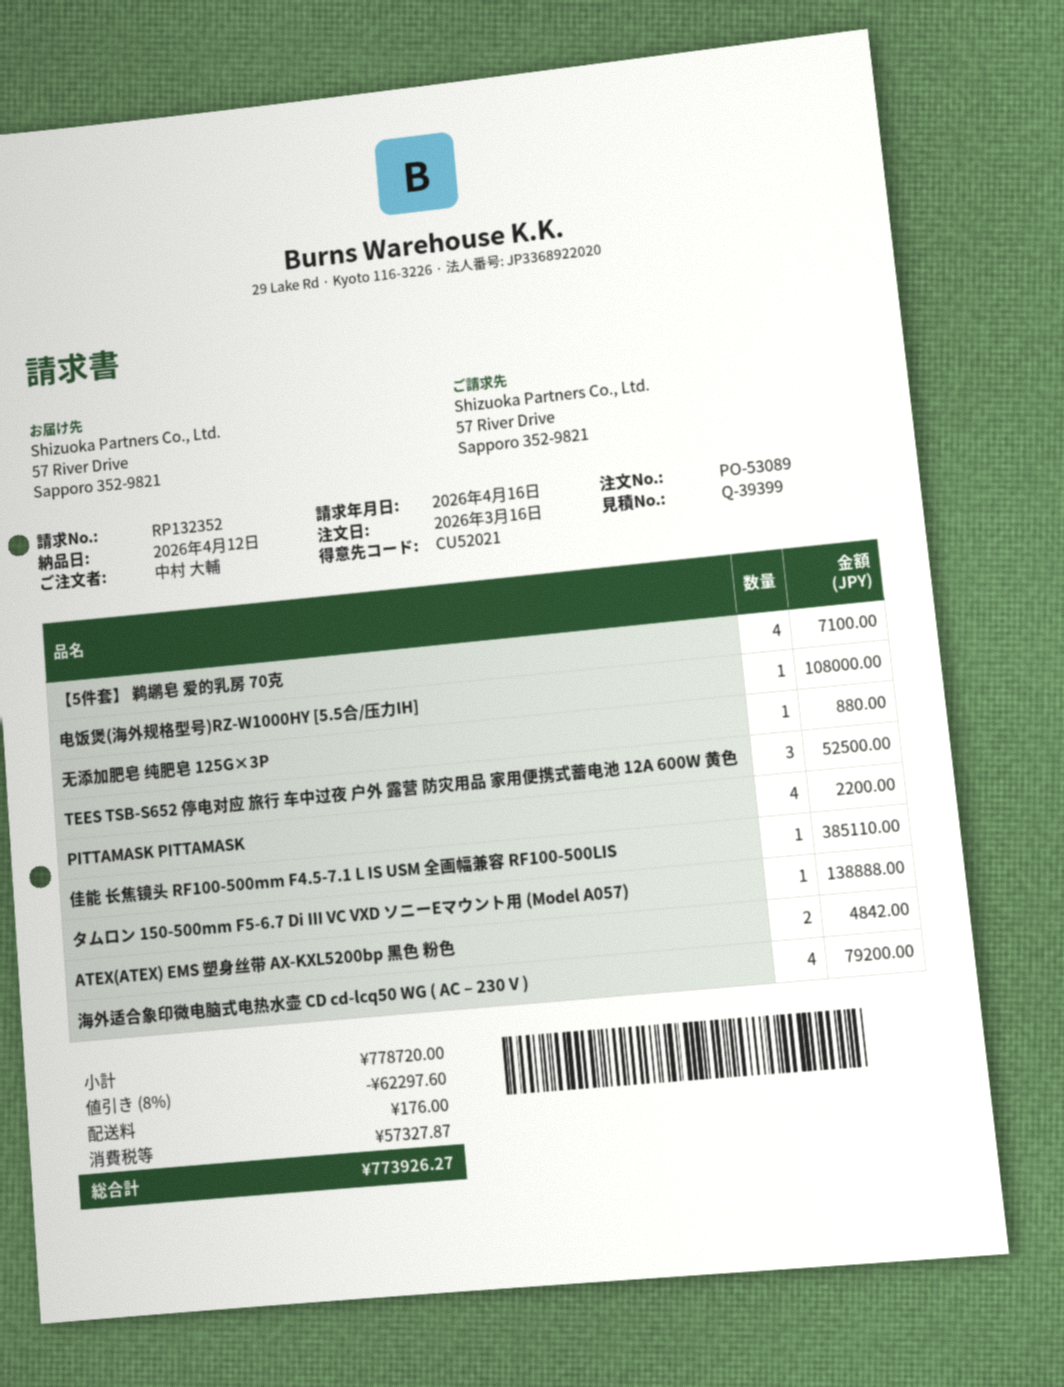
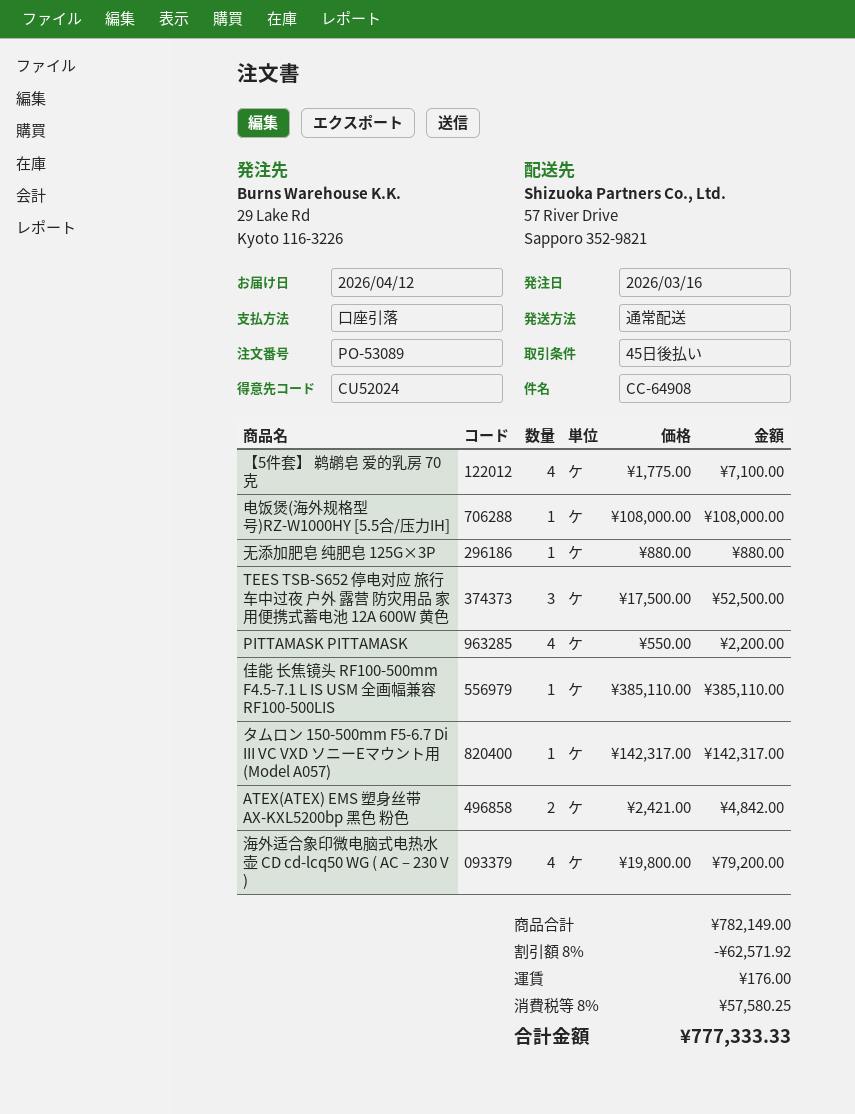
customer number: CU52021 -> CU52024
タムロン 150-500mm F5-6.7 Di III VC VXD ソニーEマウント用 (Model A057): 1 for 138888.00 -> 1 for 142317.00
subtotal: 778720.00 -> 782149.00
discount: 8% = 62297.60 -> 8% = 62571.92
tax: 57327.87 -> 57580.25
total: 773926.27 -> 777333.33

